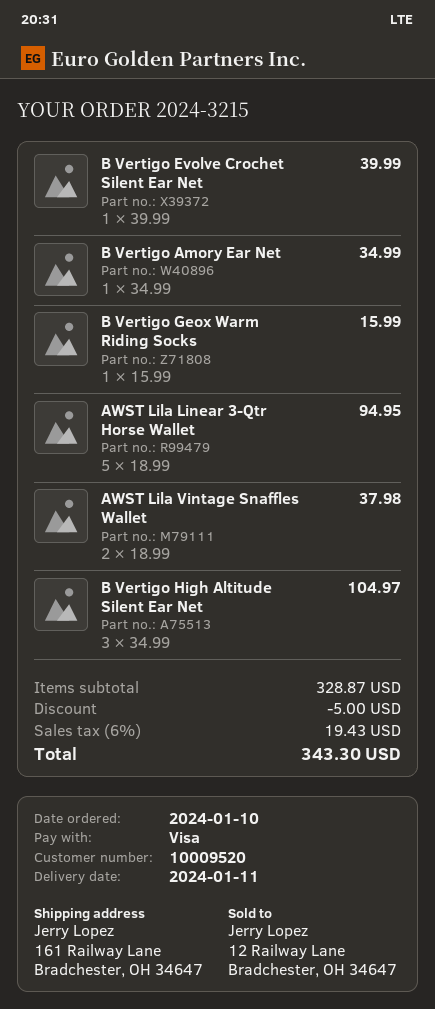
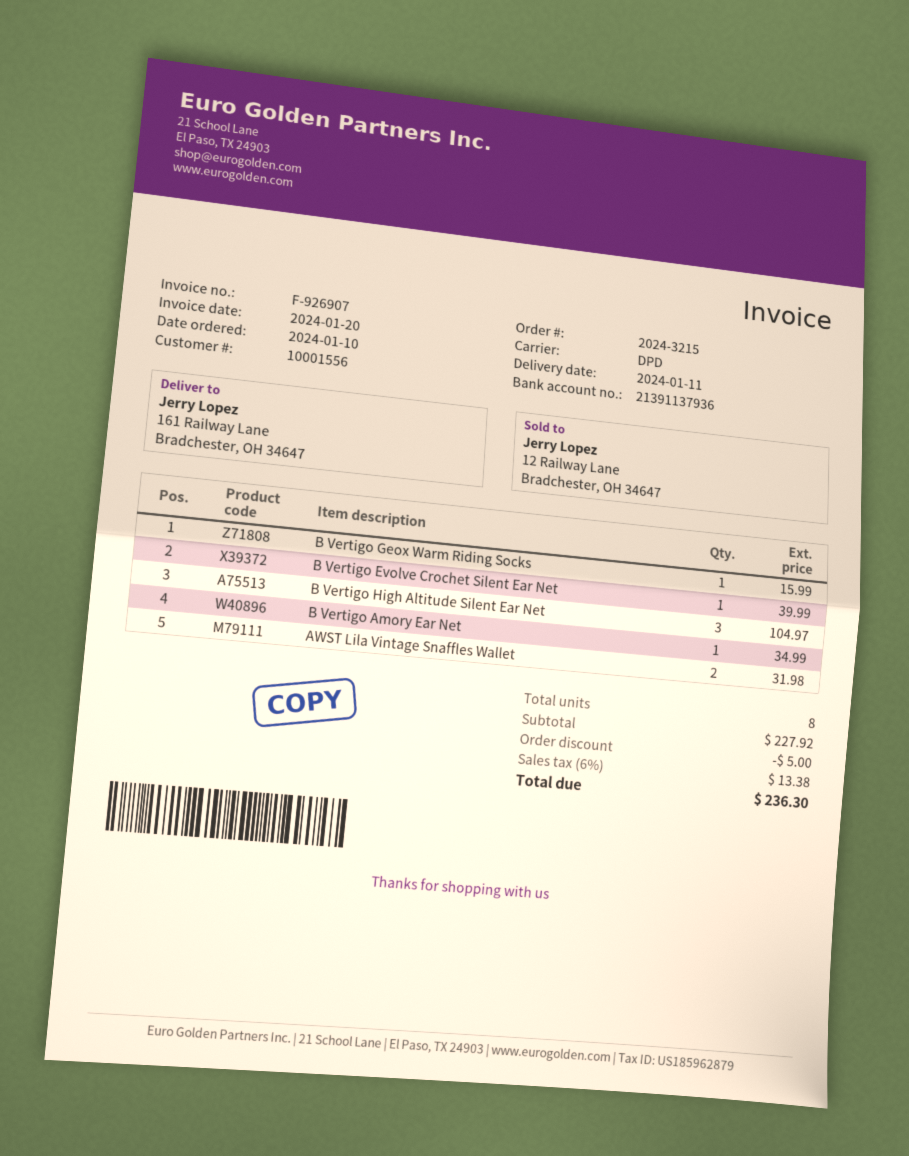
customer number: 10009520 -> 10001556
AWST Lila Linear 3-Qtr Horse Wallet: 5 for 94.95 -> none
AWST Lila Vintage Snaffles Wallet: 2 for 37.98 -> 2 for 31.98
subtotal: 328.87 -> 227.92
tax: 6% = 19.43 -> 6% = 13.38
total: 343.30 -> 236.30

